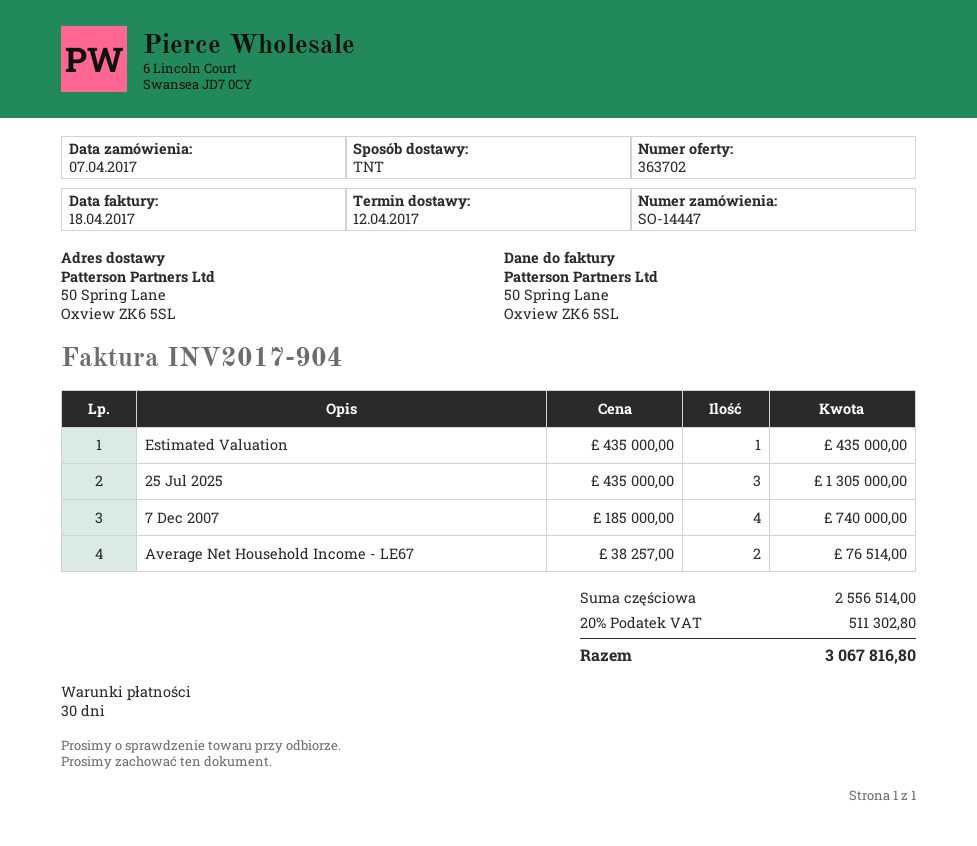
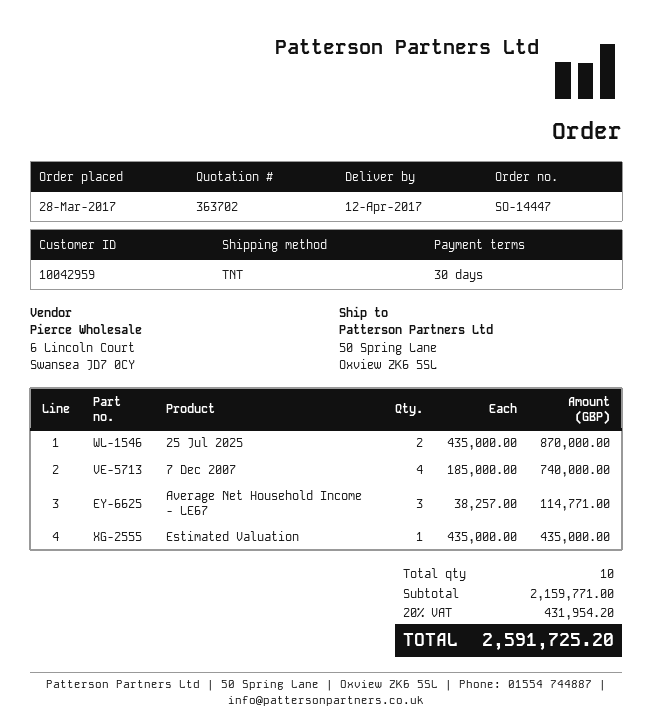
order date: 2017-04-07 -> 2017-03-28
25 Jul 2025: 3 x 435000.00 = 1305000.00 -> 2 x 435000.00 = 870000.00
Average Net Household Income - LE67: 2 x 38257.00 = 76514.00 -> 3 x 38257.00 = 114771.00
subtotal: 2556514.00 -> 2159771.00
tax: 20% = 511302.80 -> 20% = 431954.20
total: 3067816.80 -> 2591725.20

